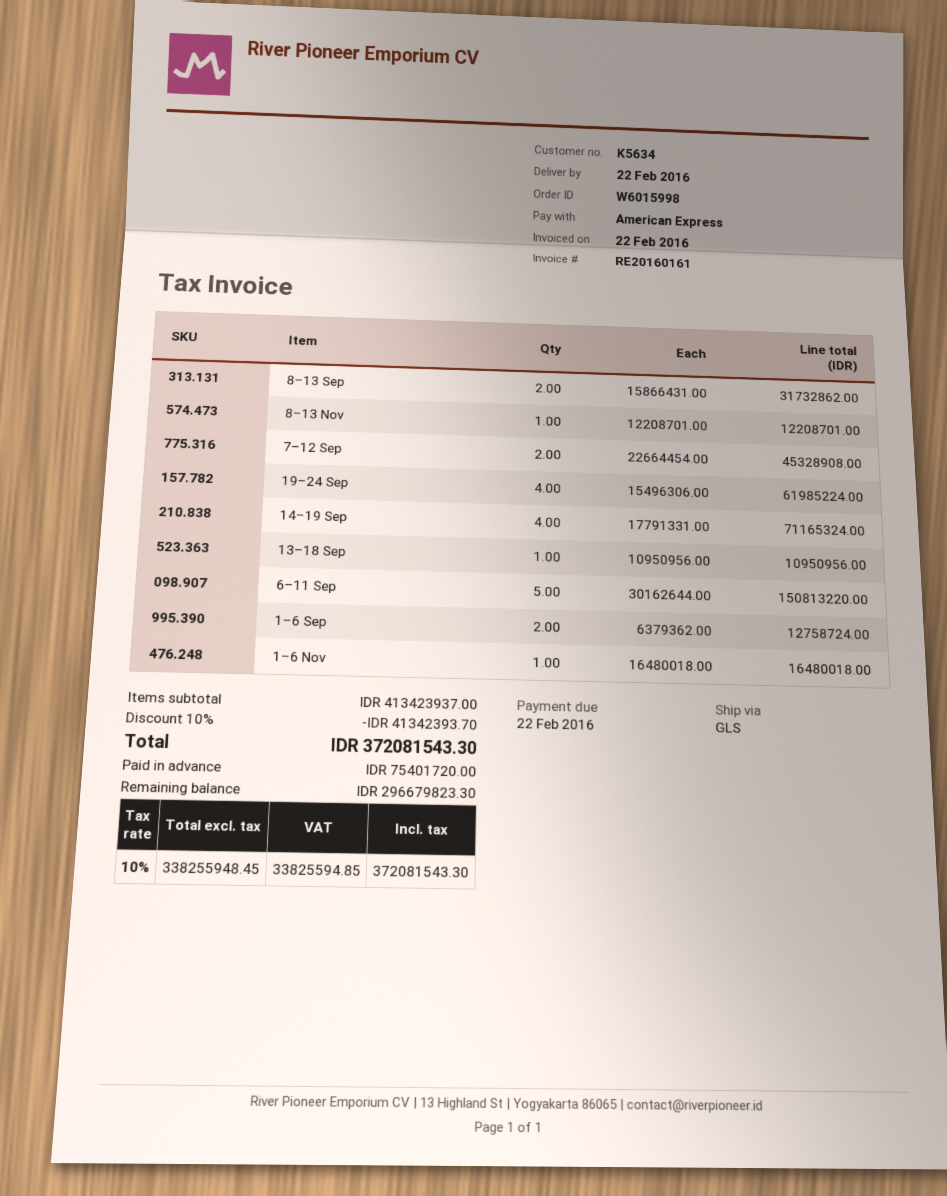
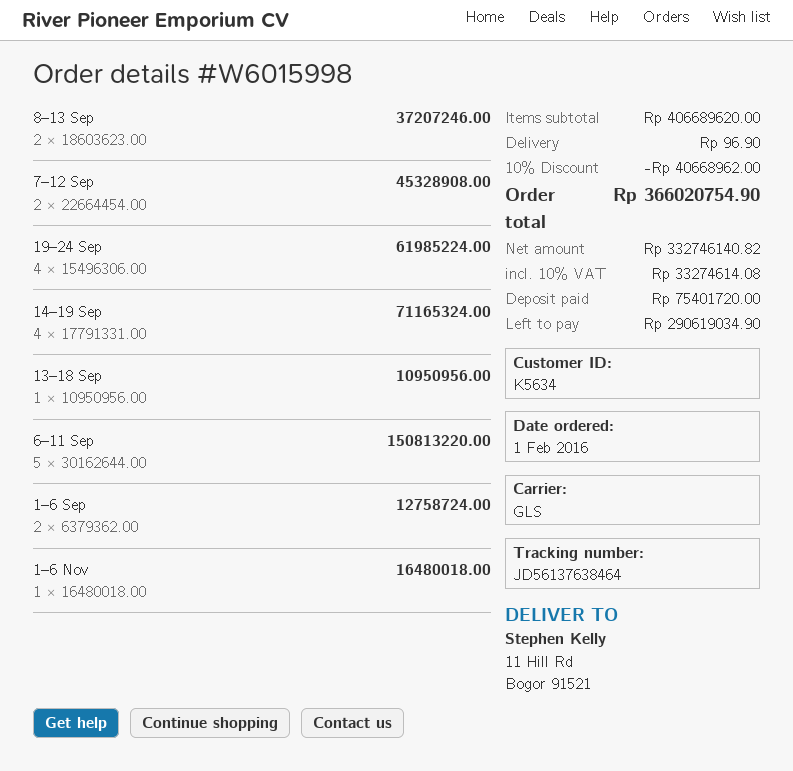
8–13 Sep: 2 x 15866431.00 = 31732862.00 -> 2 x 18603623.00 = 37207246.00
8–13 Nov: 1 x 12208701.00 = 12208701.00 -> none
subtotal: 413423937.00 -> 406689620.00
discount: 10% = 41342393.70 -> 10% = 40668962.00
shipping: none -> 96.90
net: 338255948.45 -> 332746140.82
tax: 10% = 33825594.85 -> 10% = 33274614.08
total: 372081543.30 -> 366020754.90
balance: 296679823.30 -> 290619034.90

